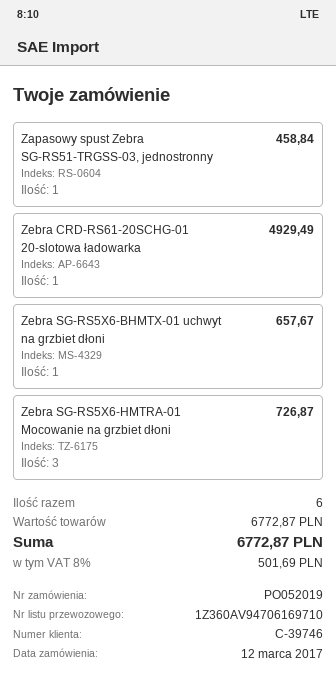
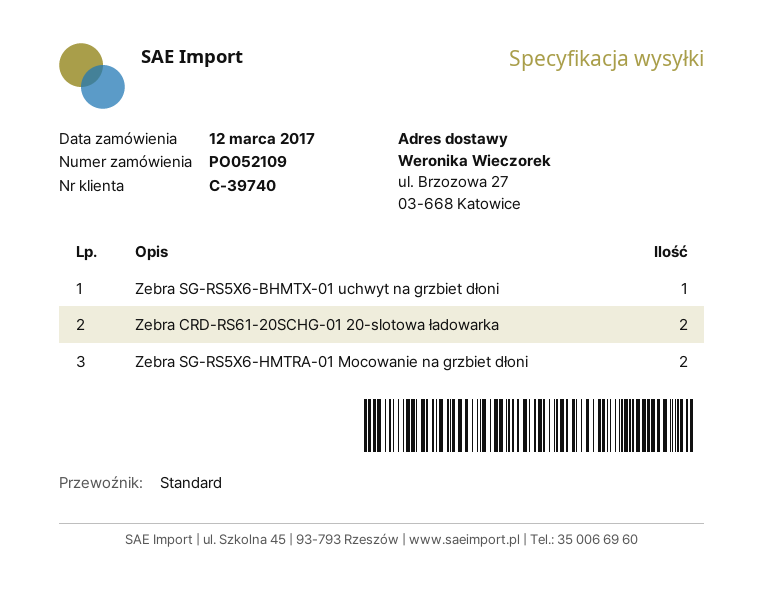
order number: PO052019 -> PO052109
customer number: C-39746 -> C-39740
Zapasowy spust Zebra SG-RS51-TRGSS-03, jednostronny: 1 -> none
Zebra CRD-RS61-20SCHG-01 20-slotowa ładowarka: 1 -> 2
Zebra SG-RS5X6-HMTRA-01 Mocowanie na grzbiet dłoni: 3 -> 2

